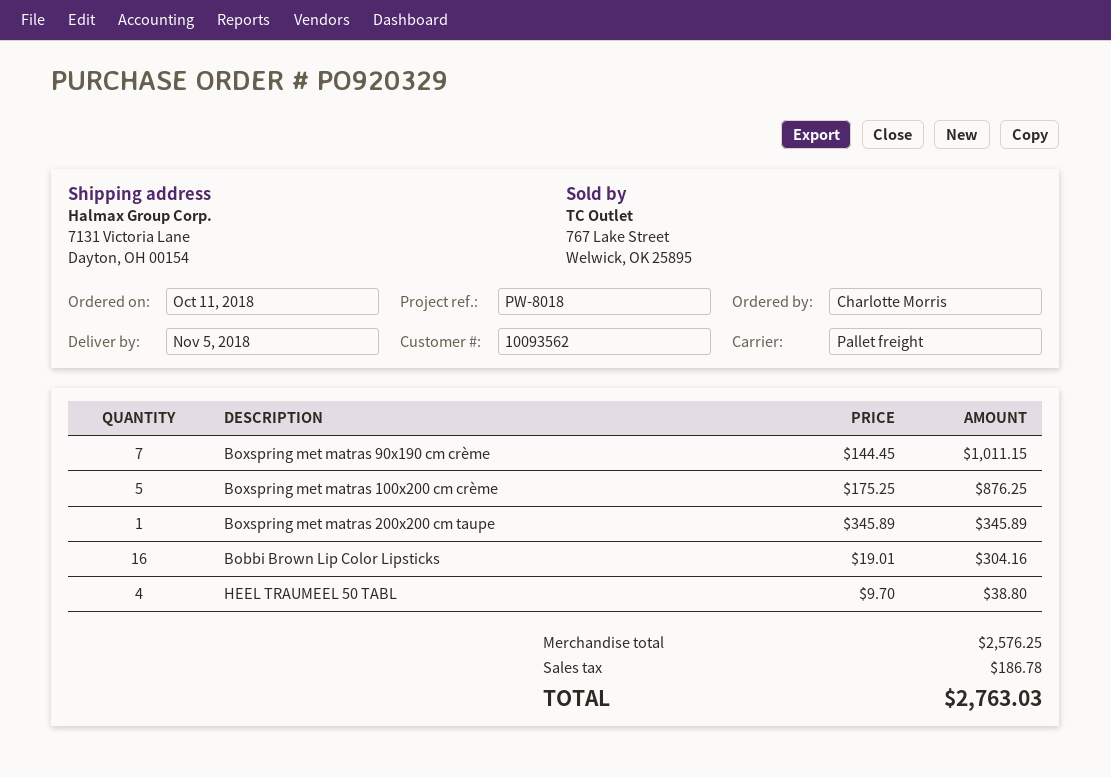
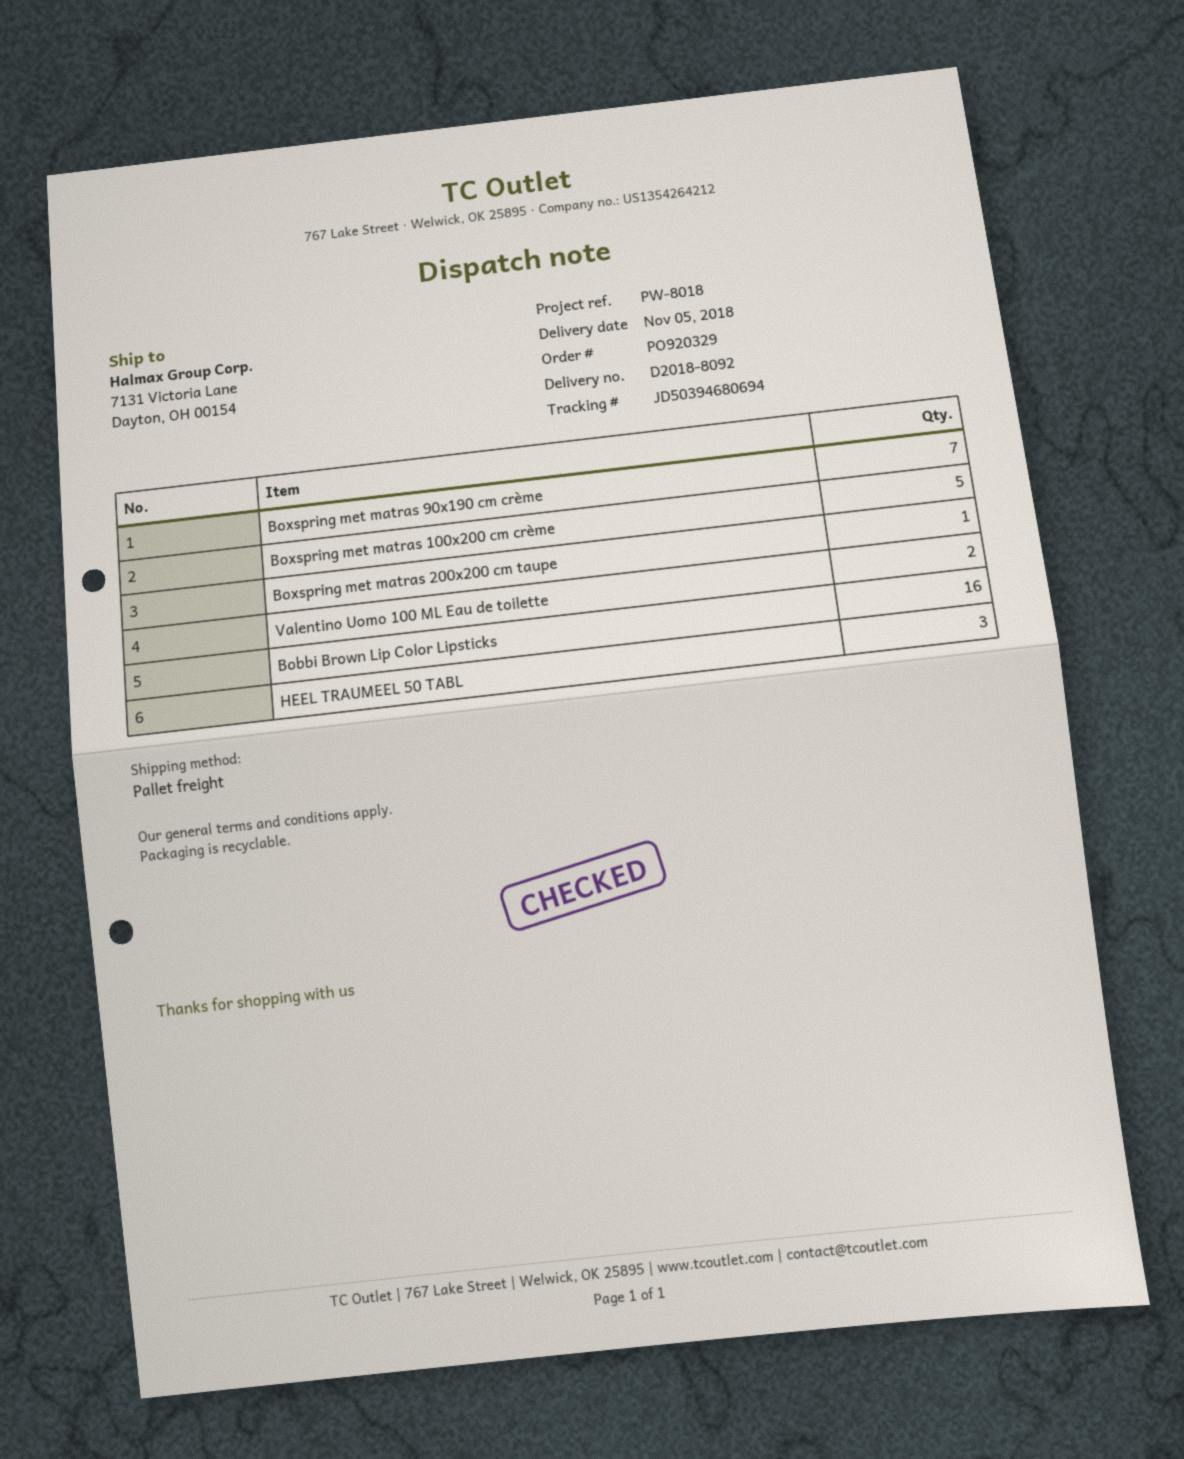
HEEL TRAUMEEL 50 TABL: 4 -> 3
Valentino Uomo 100 ML Eau de toilette: none -> 2

